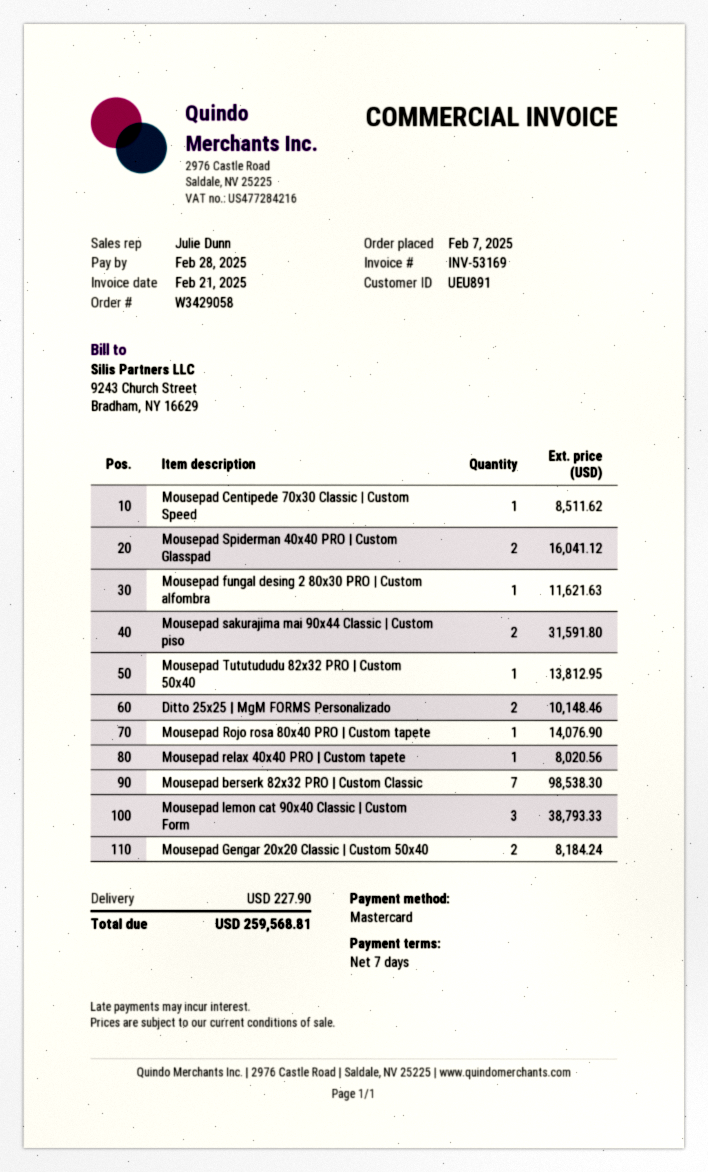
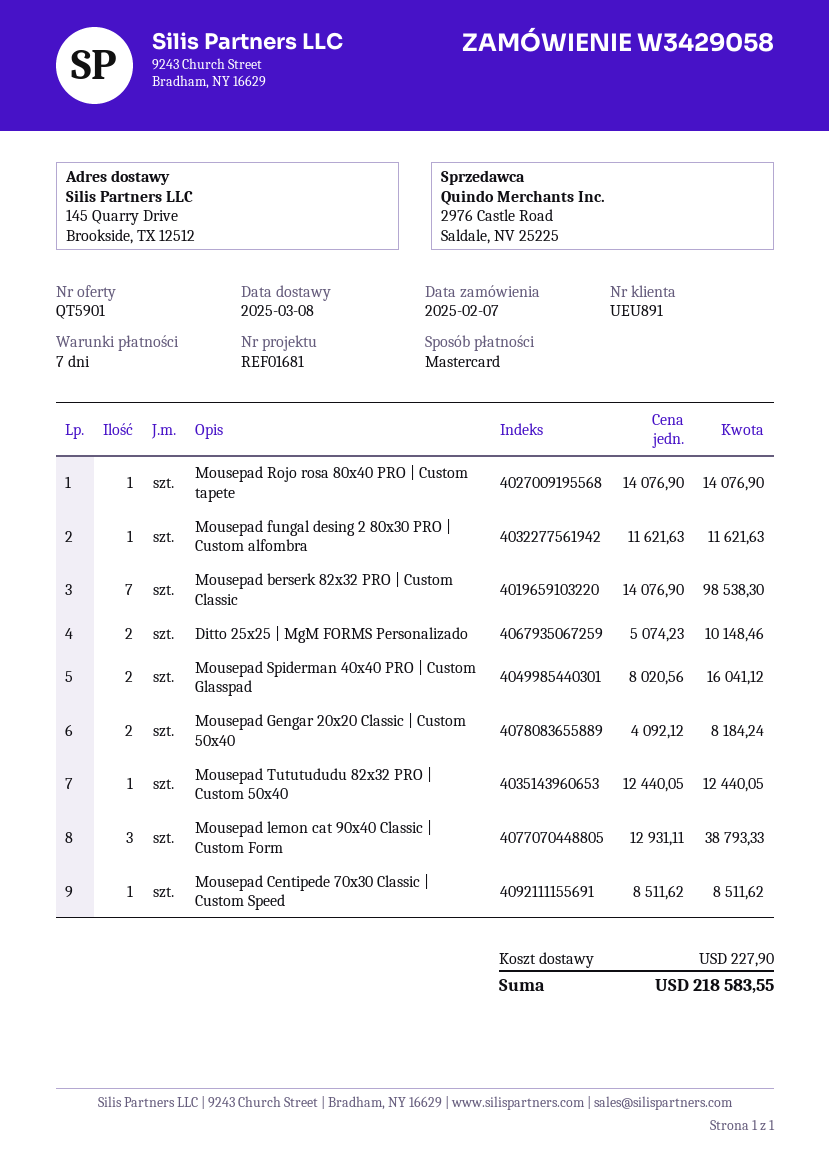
Mousepad sakurajima mai 90x44 Classic | Custom piso: 2 for 31591.80 -> none
Mousepad Tututududu 82x32 PRO | Custom 50x40: 1 for 13812.95 -> 1 for 12440.05
Mousepad relax 40x40 PRO | Custom tapete: 1 for 8020.56 -> none
total: 259568.81 -> 218583.55

